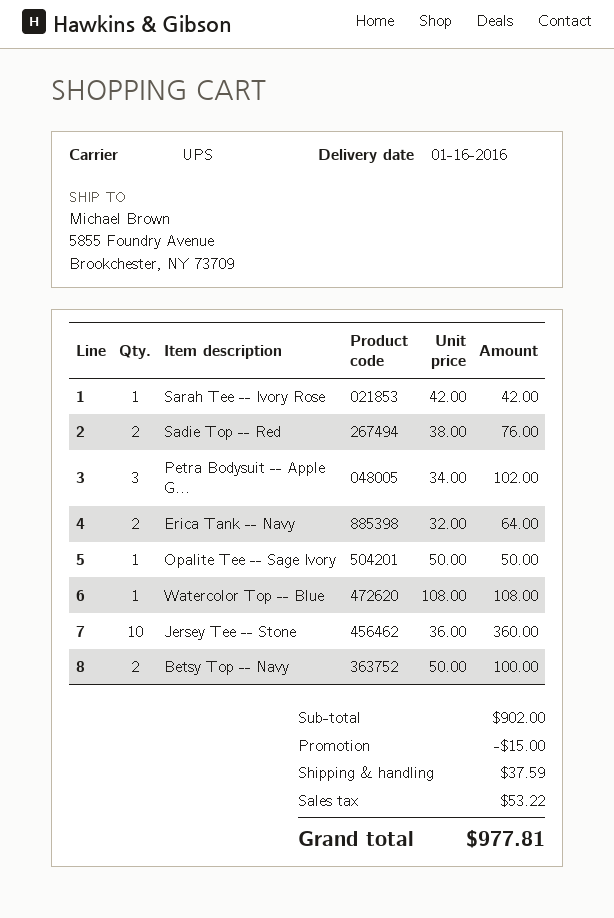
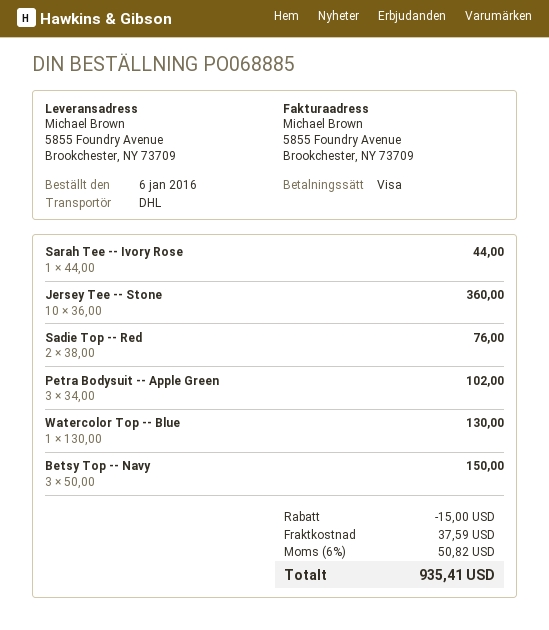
shipping method: UPS -> DHL
Sarah Tee -- Ivory Rose: 1 x 42.00 = 42.00 -> 1 x 44.00 = 44.00
Erica Tank -- Navy: 2 x 32.00 = 64.00 -> none
Opalite Tee -- Sage Ivory: 1 x 50.00 = 50.00 -> none
Watercolor Top -- Blue: 1 x 108.00 = 108.00 -> 1 x 130.00 = 130.00
Betsy Top -- Navy: 2 x 50.00 = 100.00 -> 3 x 50.00 = 150.00
tax: 53.22 -> 50.82
total: 977.81 -> 935.41

